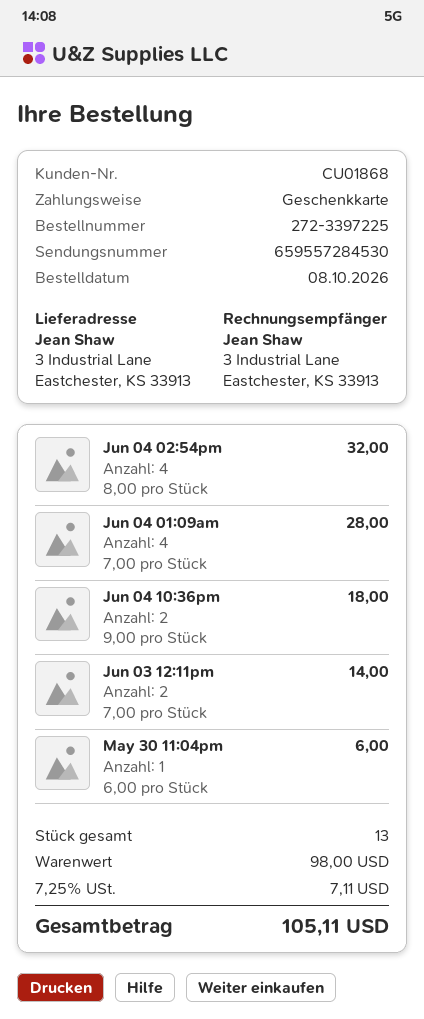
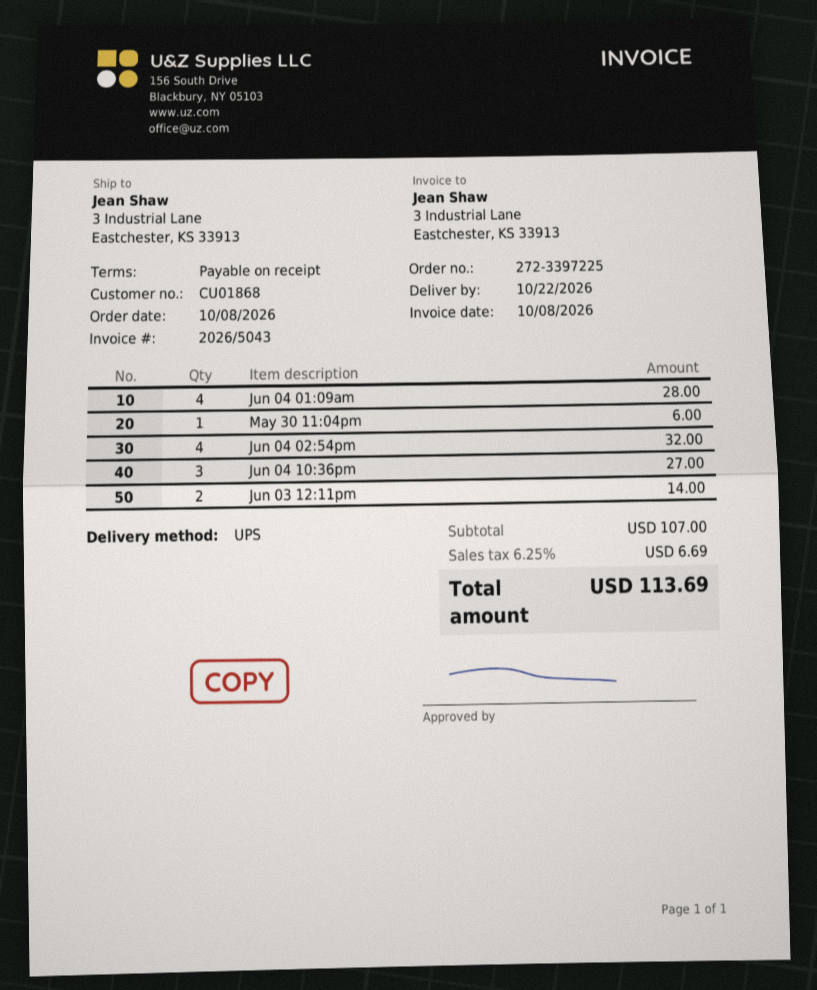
Jun 04 10:36pm: 2 for 18.00 -> 3 for 27.00
subtotal: 98.00 -> 107.00
tax: 7.25% = 7.11 -> 6.25% = 6.69
total: 105.11 -> 113.69

